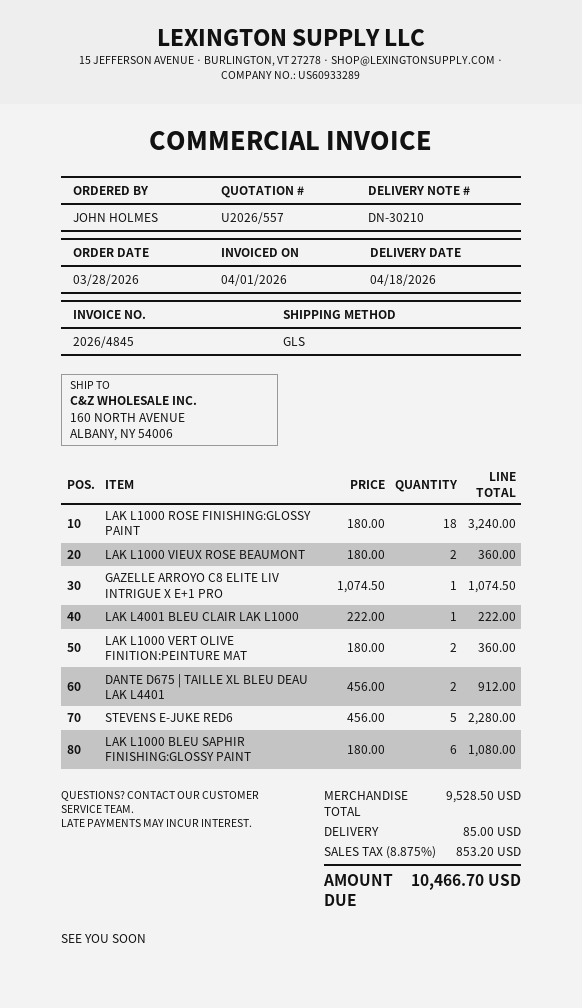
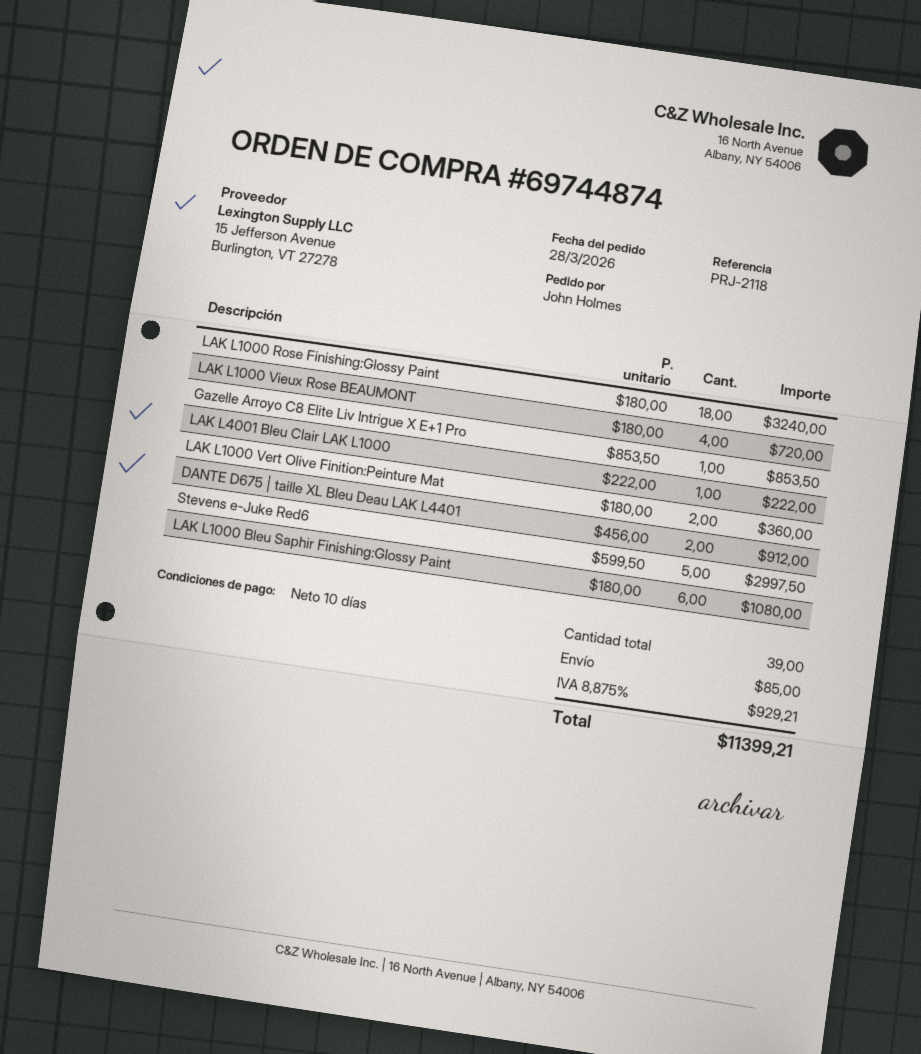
LAK L1000 VIEUX ROSE BEAUMONT: 2 x 180.00 = 360.00 -> 4 x 180.00 = 720.00
GAZELLE ARROYO C8 ELITE LIV INTRIGUE X E+1 PRO: 1 x 1074.50 = 1074.50 -> 1 x 853.50 = 853.50
STEVENS E-JUKE RED6: 5 x 456.00 = 2280.00 -> 5 x 599.50 = 2997.50
tax: 8.875% = 853.20 -> 8.875% = 929.21
total: 10466.70 -> 11399.21

